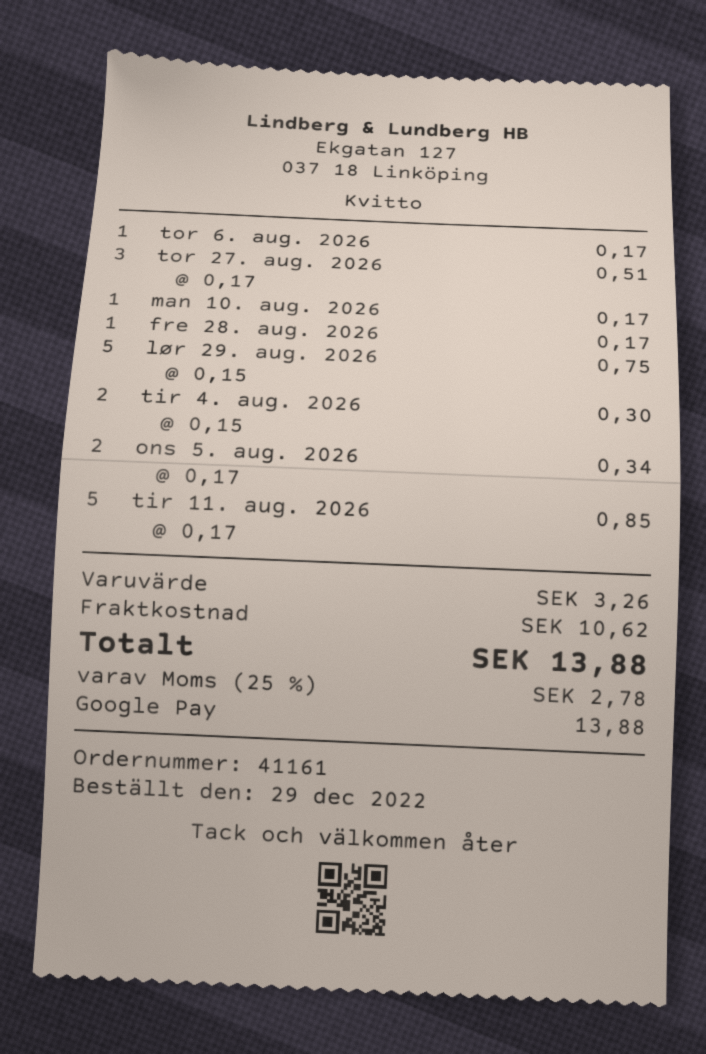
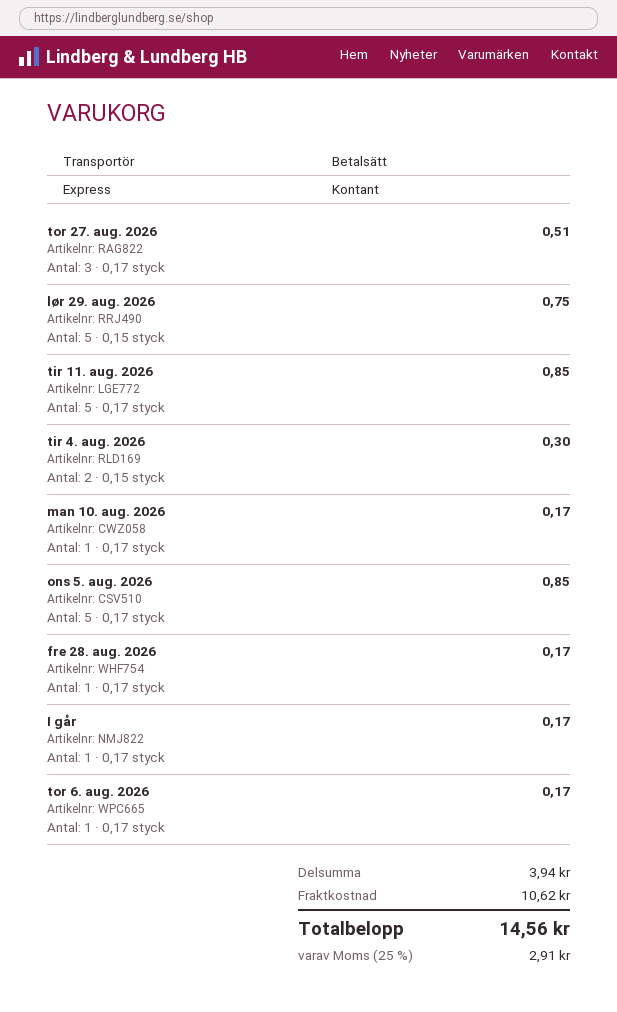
payment method: Google Pay -> cash
ons 5. aug. 2026: 2 x 0.17 = 0.34 -> 5 x 0.17 = 0.85
I går: none -> 1 x 0.17 = 0.17
subtotal: 3.26 -> 3.94
tax: 25% = 2.78 -> 25% = 2.91
total: 13.88 -> 14.56

